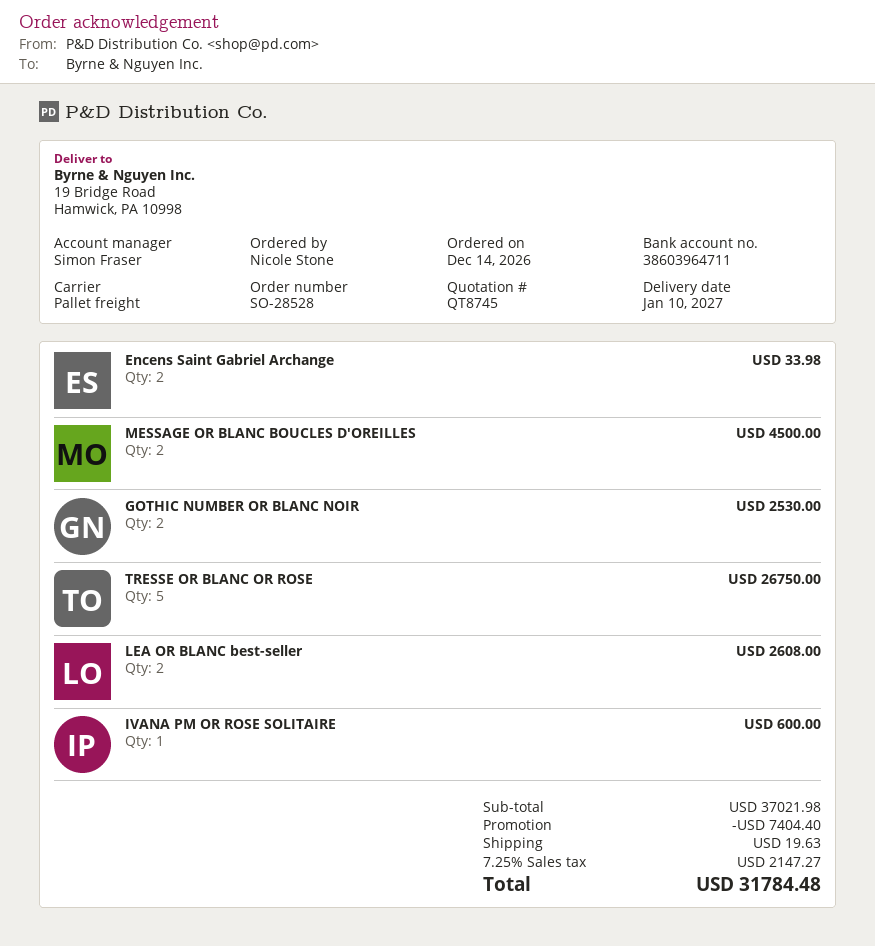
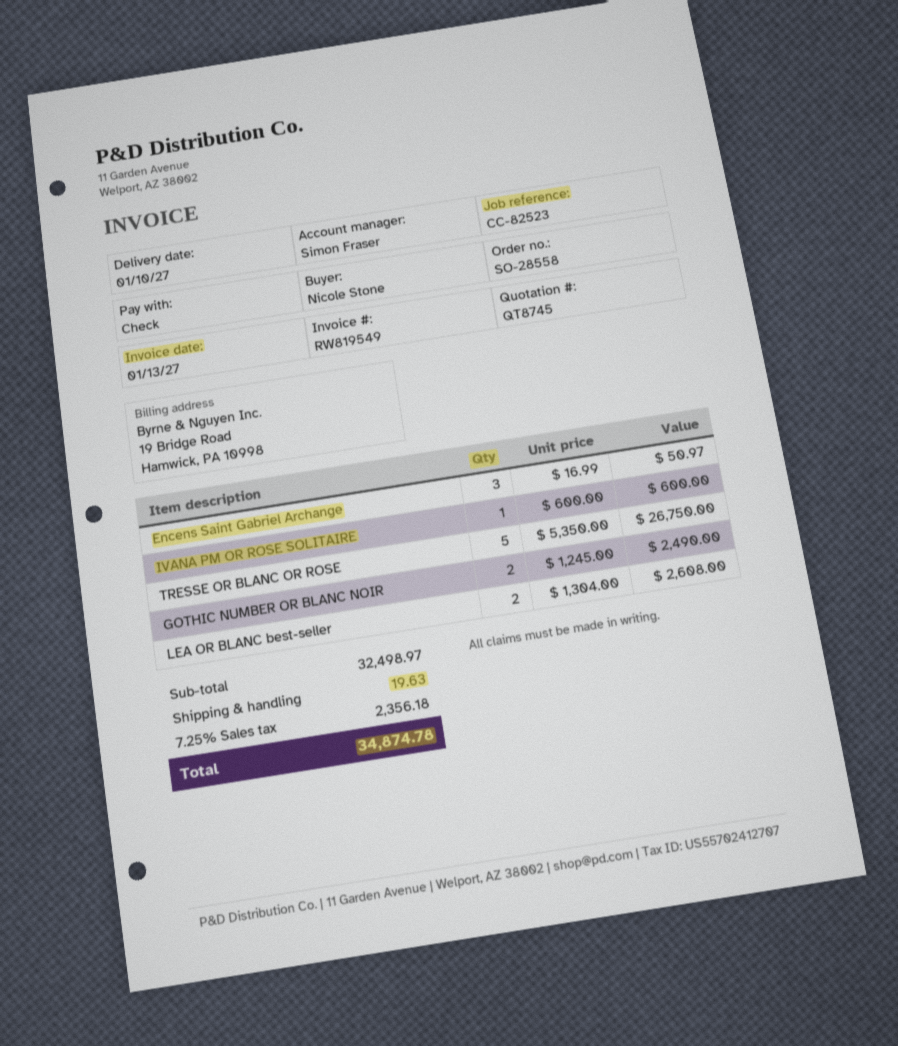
order number: SO-28528 -> SO-28558
Encens Saint Gabriel Archange: 2 for 33.98 -> 3 for 50.97
MESSAGE OR BLANC BOUCLES D'OREILLES: 2 for 4500.00 -> none
GOTHIC NUMBER OR BLANC NOIR: 2 for 2530.00 -> 2 for 2490.00
subtotal: 37021.98 -> 32498.97
discount: 7404.40 -> none
tax: 7.25% = 2147.27 -> 7.25% = 2356.18
total: 31784.48 -> 34874.78

